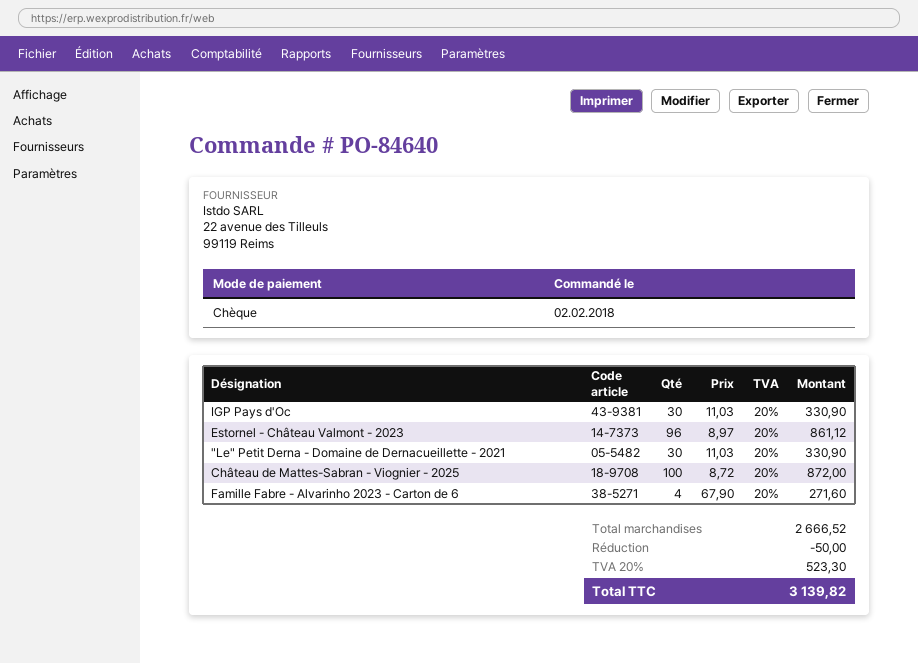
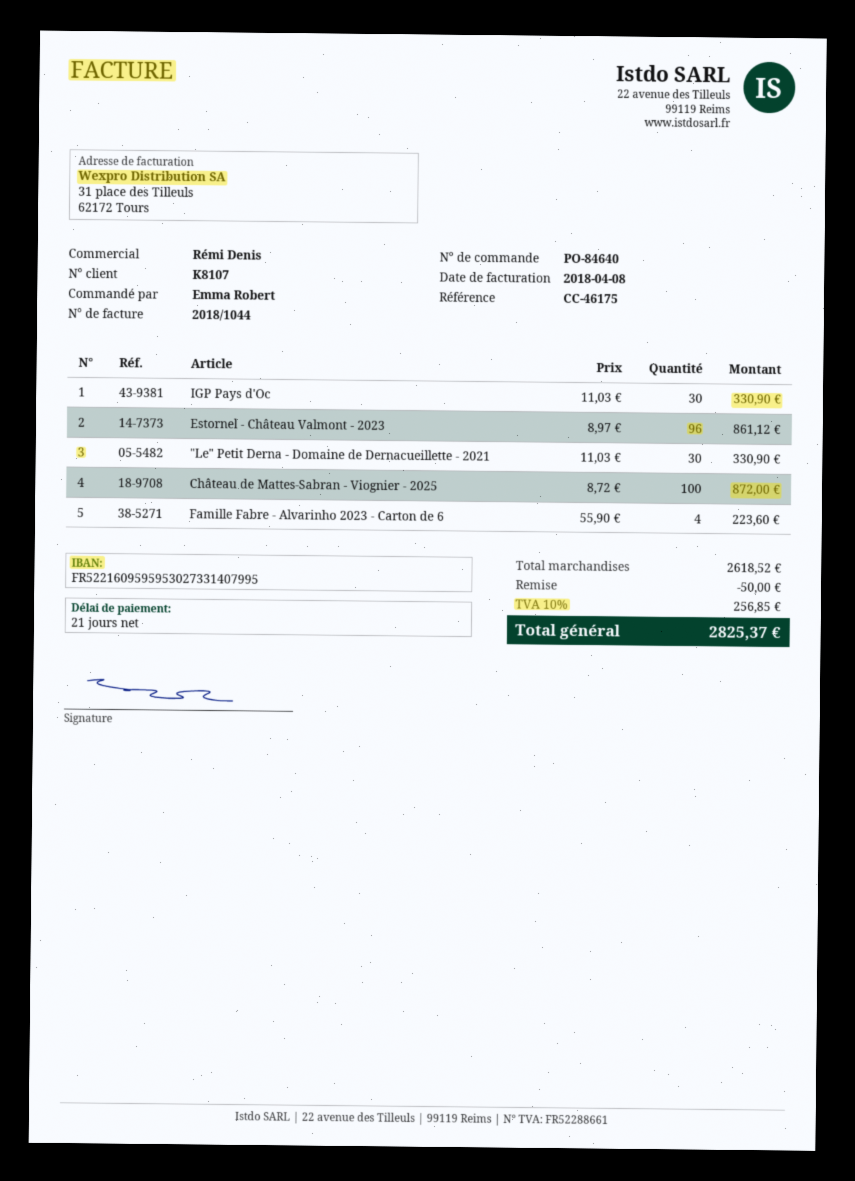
Famille Fabre - Alvarinho 2023 - Carton de 6: 4 x 67.90 = 271.60 -> 4 x 55.90 = 223.60
subtotal: 2666.52 -> 2618.52
tax: 20% = 523.30 -> 10% = 256.85
total: 3139.82 -> 2825.37

